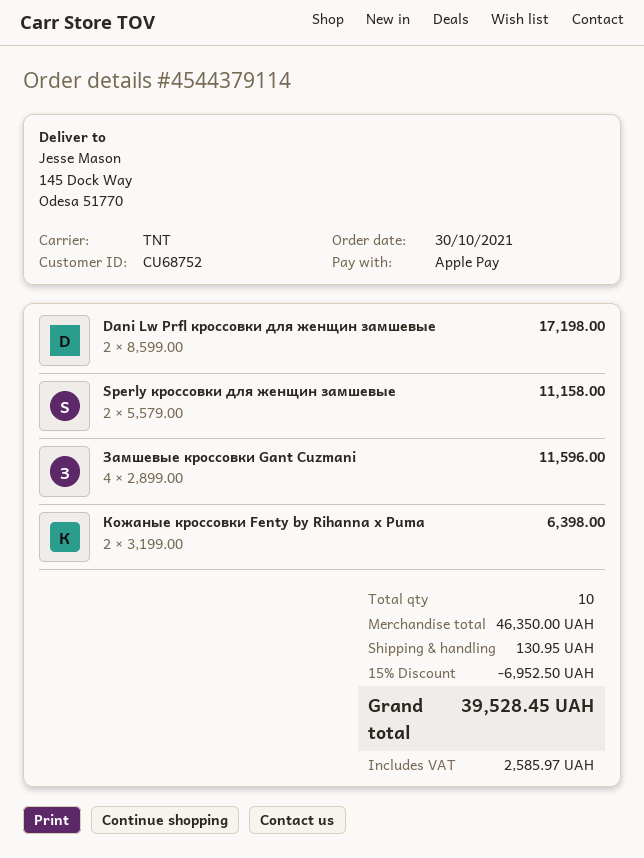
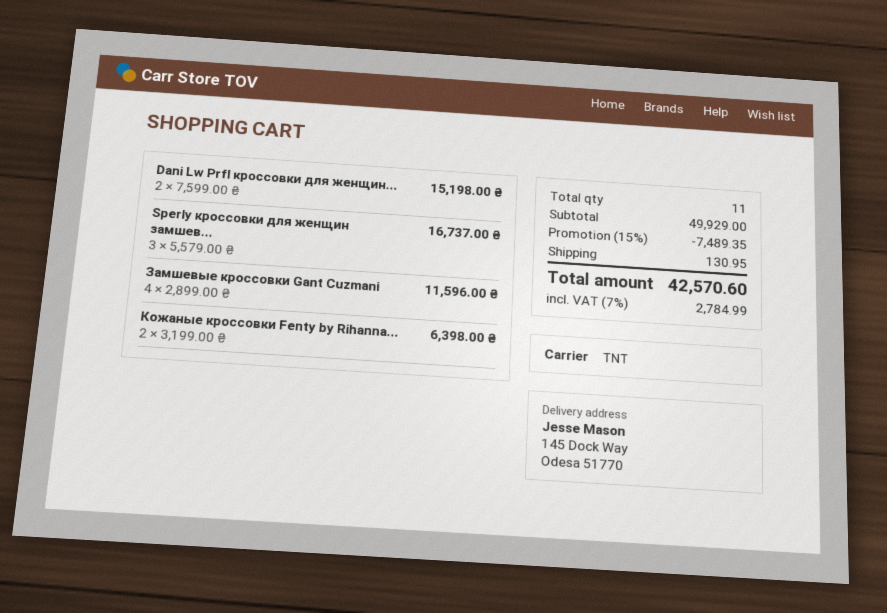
Dani Lw Prfl кроссовки для женщин замшевые: 2 x 8599.00 = 17198.00 -> 2 x 7599.00 = 15198.00
Sperly кроссовки для женщин замшевые: 2 x 5579.00 = 11158.00 -> 3 x 5579.00 = 16737.00
total quantity: 10 -> 11
subtotal: 46350.00 -> 49929.00
discount: 15% = 6952.50 -> 15% = 7489.35
tax: 2585.97 -> 2784.99
total: 39528.45 -> 42570.60

